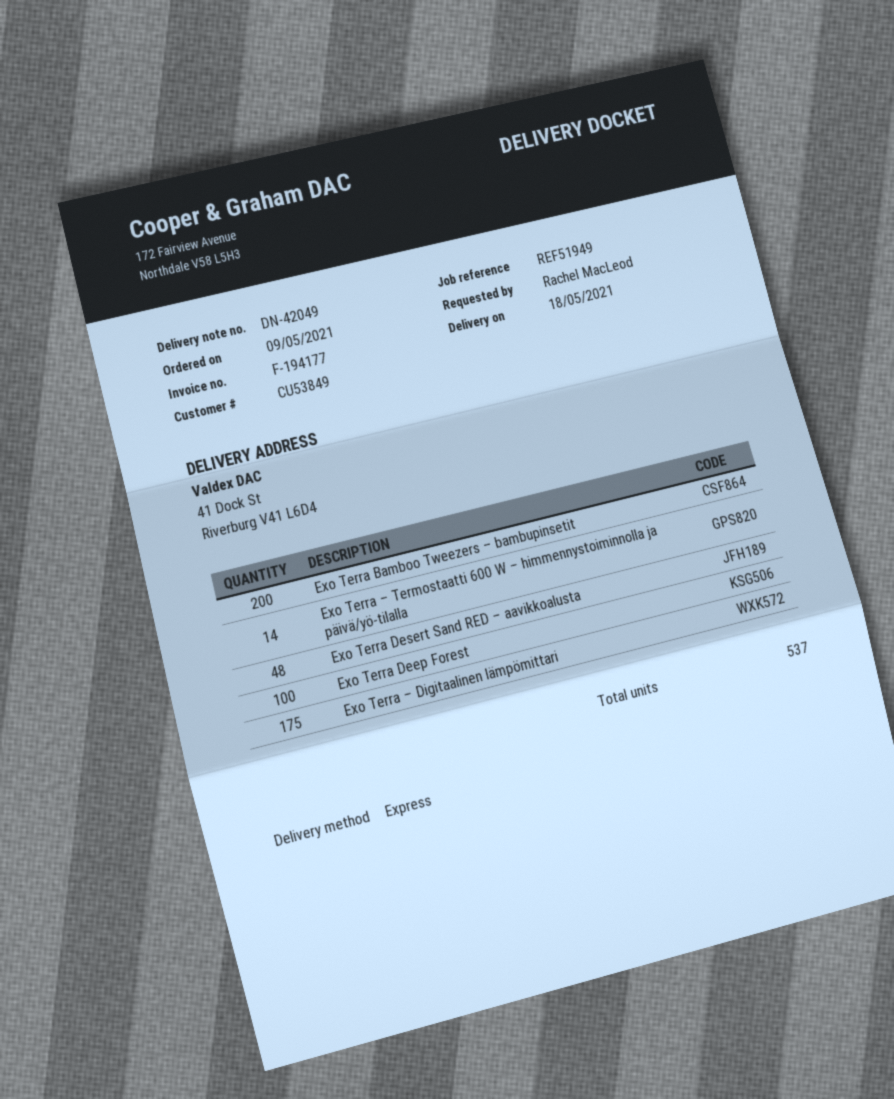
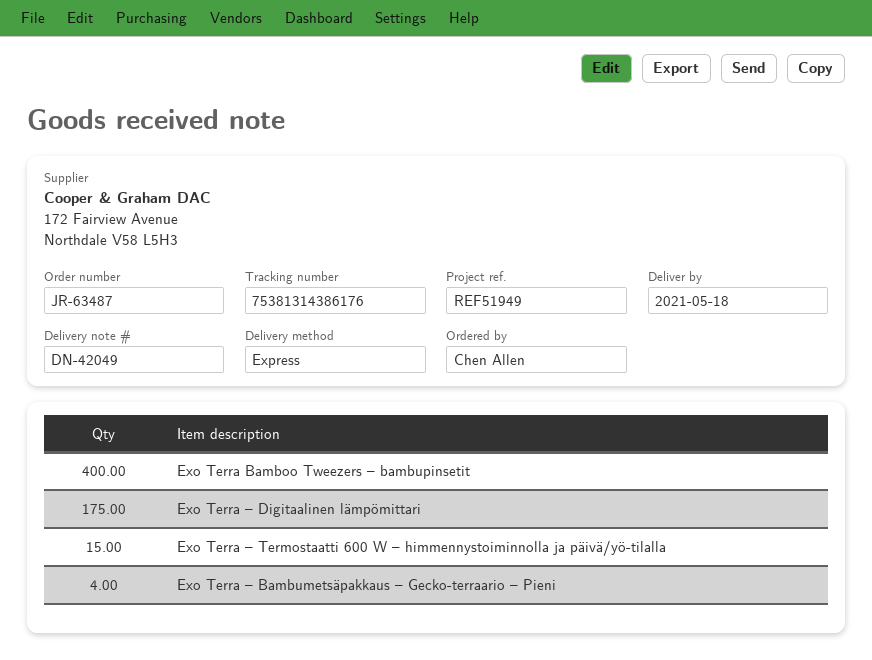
ordered by: Rachel MacLeod -> Chen Allen
Exo Terra Bamboo Tweezers – bambupinsetit: 200 -> 400
Exo Terra – Termostaatti 600 W – himmennystoiminnolla ja päivä/yö-tilalla: 14 -> 15
Exo Terra Desert Sand RED – aavikkoalusta: 48 -> none
Exo Terra Deep Forest: 100 -> none
Exo Terra – Bambumetsäpakkaus – Gecko-terraario – Pieni: none -> 4

